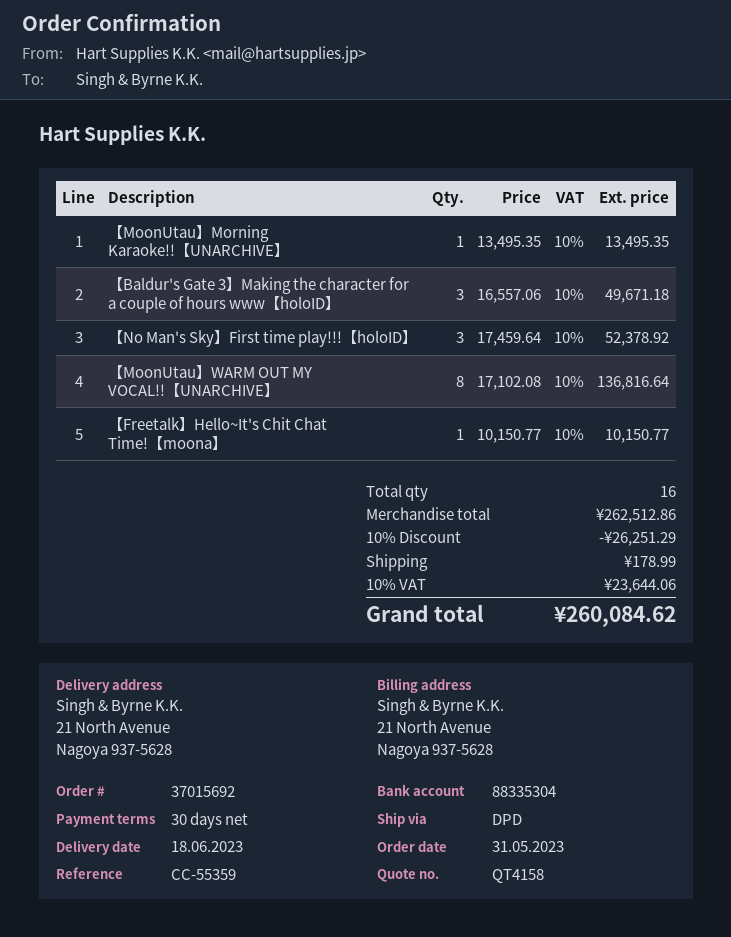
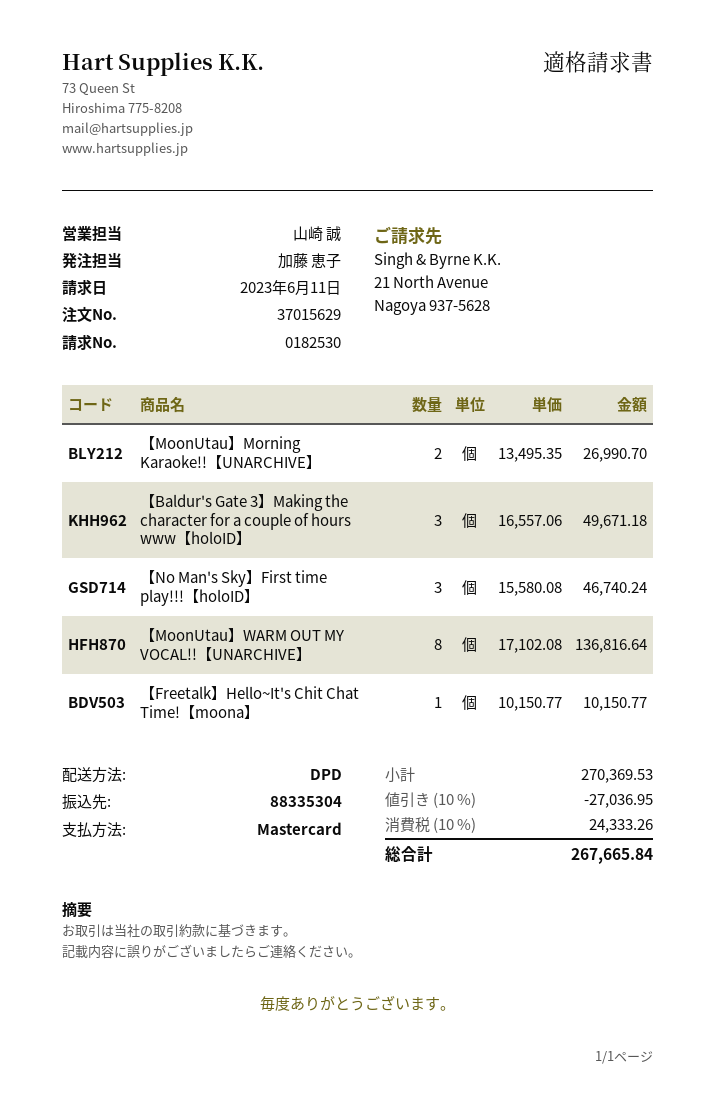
order number: 37015692 -> 37015629
【MoonUtau】Morning Karaoke!!【UNARCHIVE】: 1 x 13495.35 = 13495.35 -> 2 x 13495.35 = 26990.70
【No Man's Sky】First time play!!!【holoID】: 3 x 17459.64 = 52378.92 -> 3 x 15580.08 = 46740.24
subtotal: 262512.86 -> 270369.53
discount: 10% = 26251.29 -> 10% = 27036.95
shipping: 178.99 -> none
tax: 10% = 23644.06 -> 10% = 24333.26
total: 260084.62 -> 267665.84

